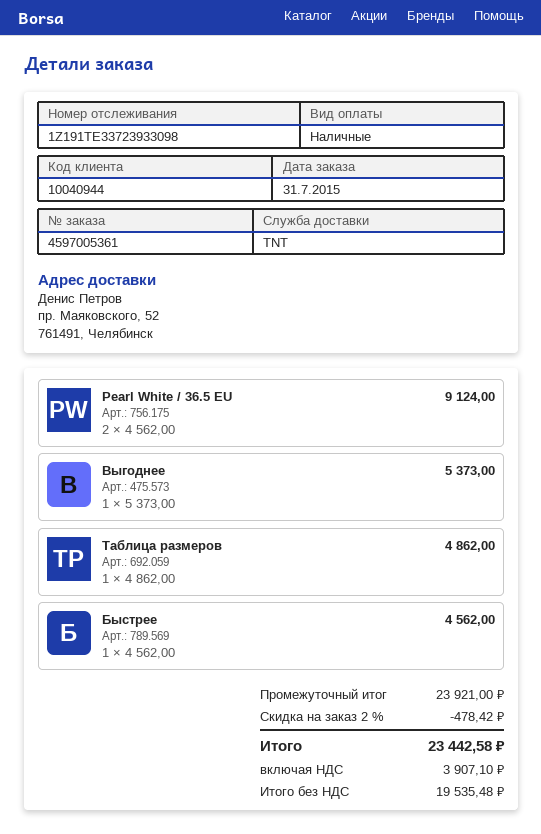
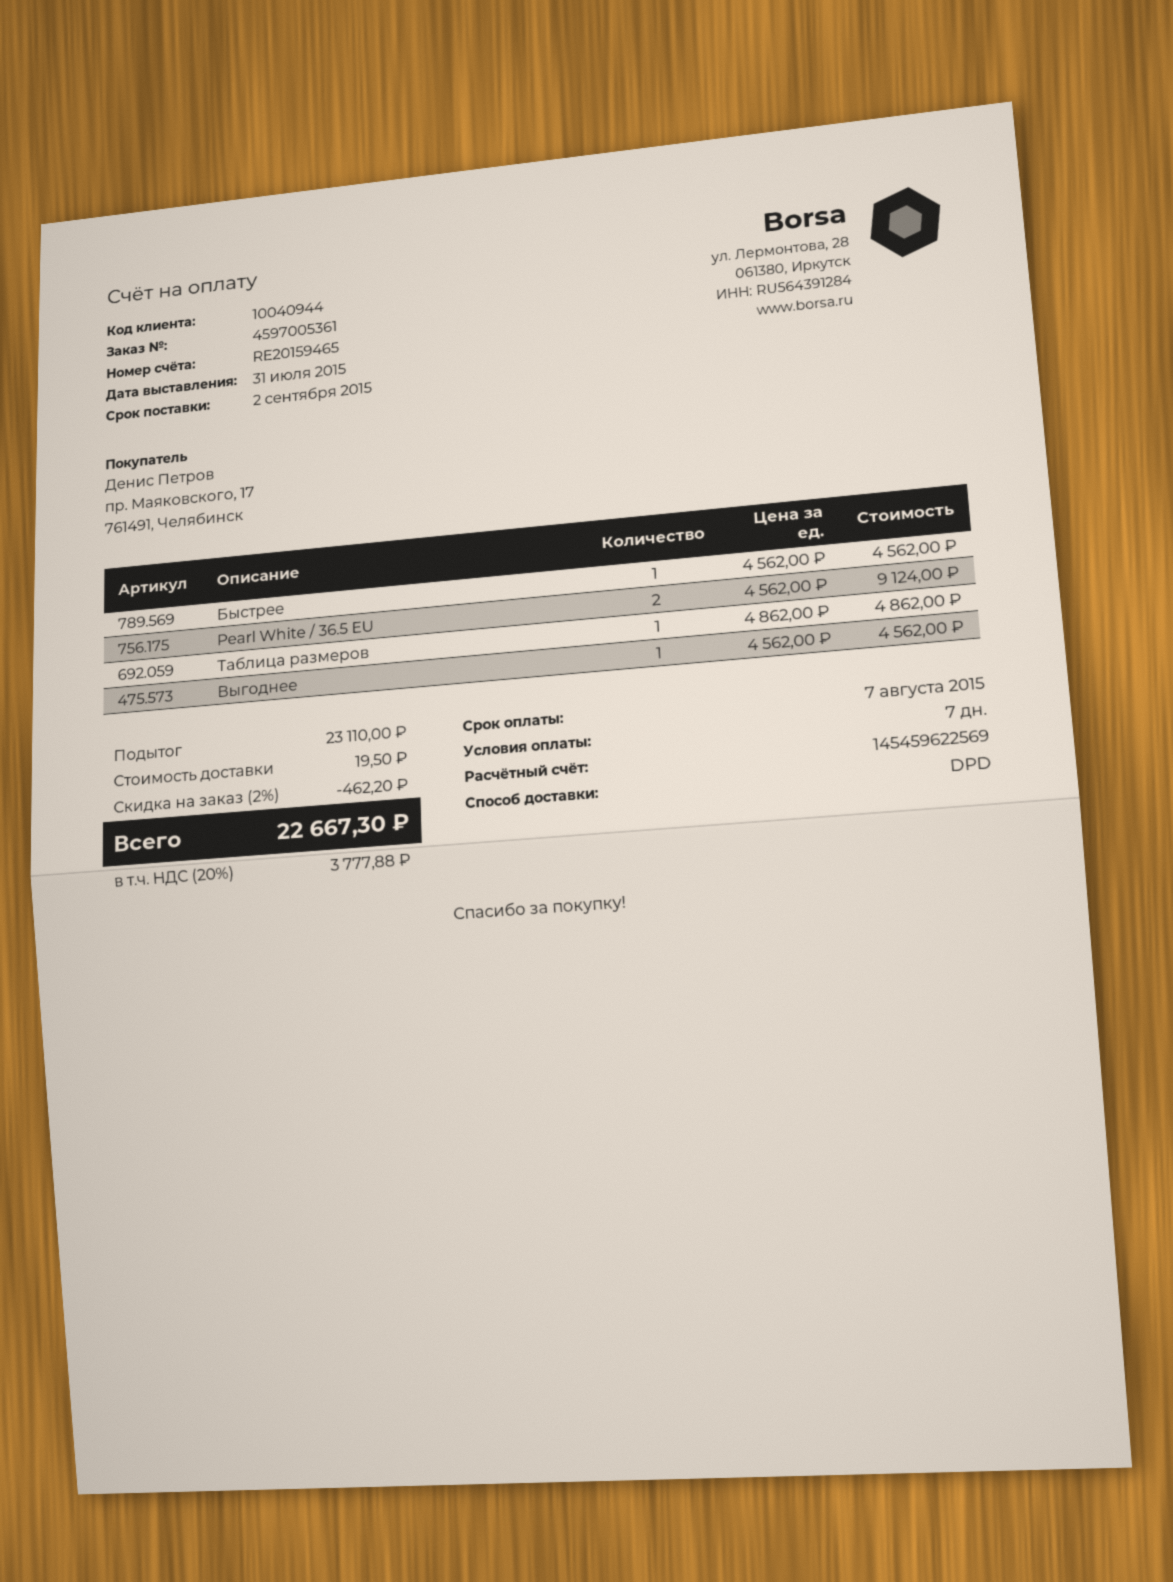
shipping method: TNT -> DPD
Выгоднее: 1 x 5373.00 = 5373.00 -> 1 x 4562.00 = 4562.00
subtotal: 23921.00 -> 23110.00
discount: 2% = 478.42 -> 2% = 462.20
shipping: none -> 19.50
tax: 3907.10 -> 3777.88
total: 23442.58 -> 22667.30

